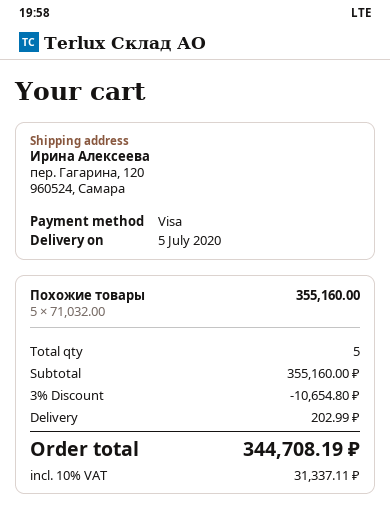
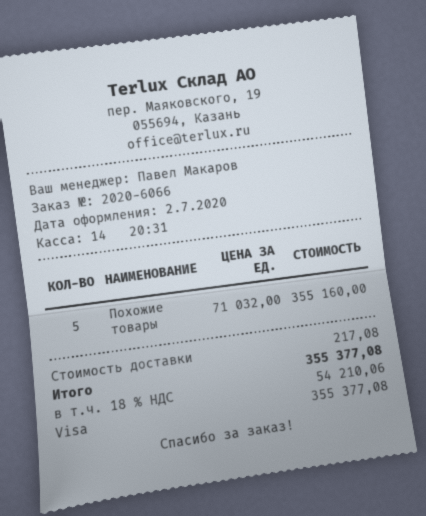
discount: 3% = 10654.80 -> none
shipping: 202.99 -> 217.08
tax: 10% = 31337.11 -> 18% = 54210.06
total: 344708.19 -> 355377.08

